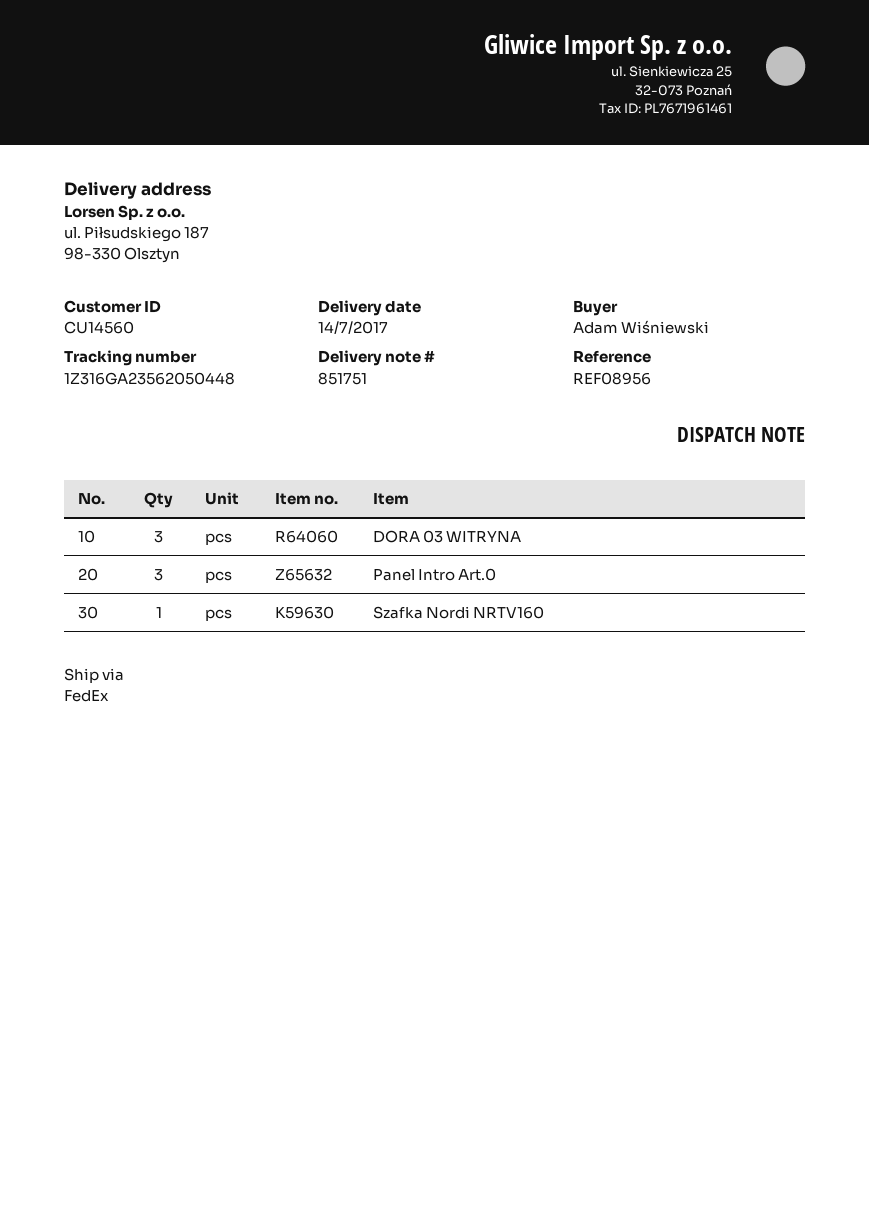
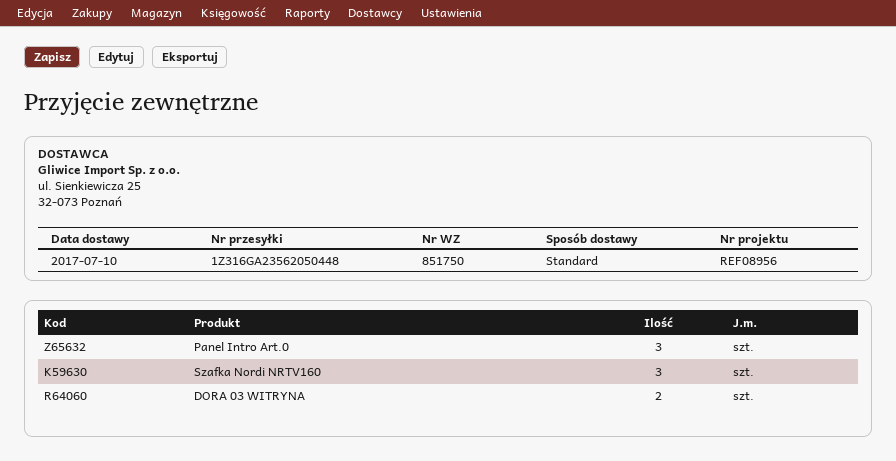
delivery note number: 851751 -> 851750
delivery date: 2017-07-14 -> 2017-07-10
shipping method: FedEx -> standard
DORA 03 WITRYNA: 3 -> 2
Szafka Nordi NRTV160: 1 -> 3

